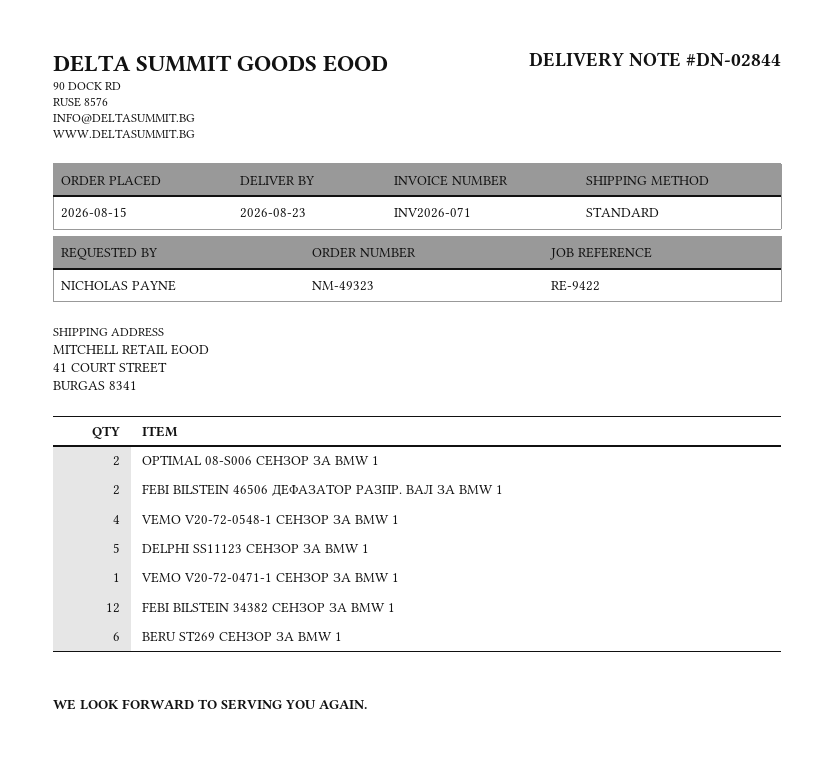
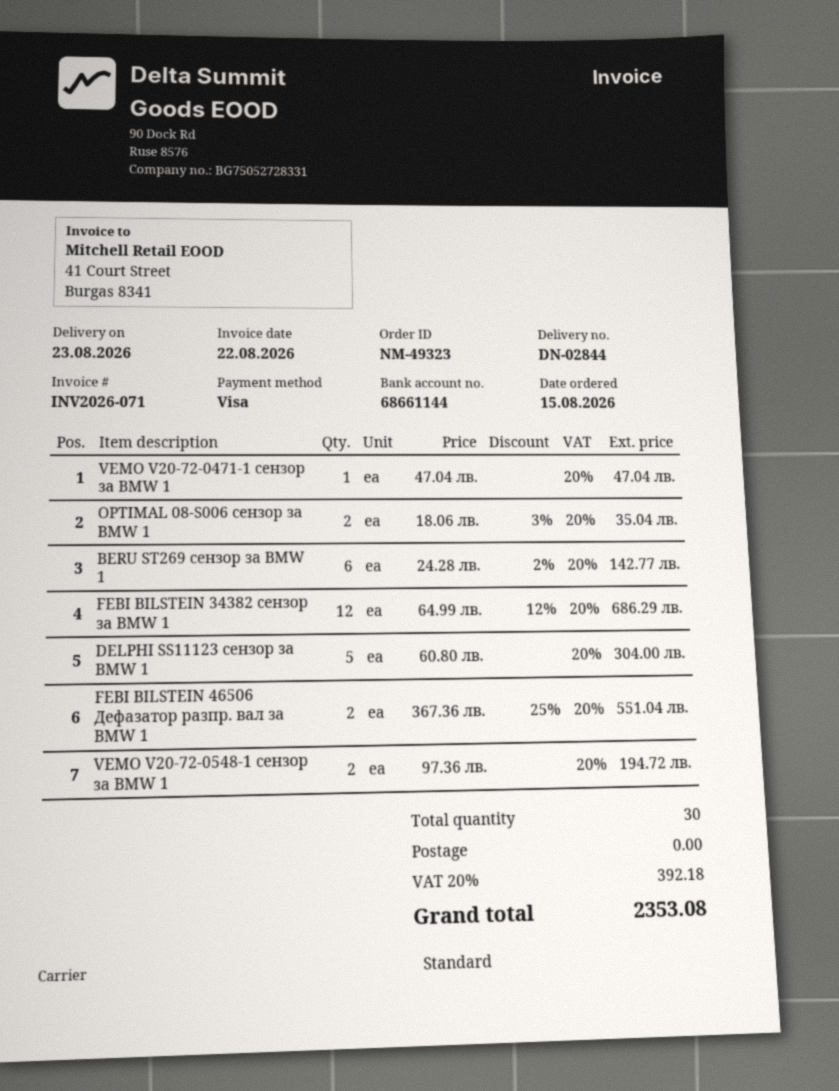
VEMO V20-72-0548-1 СЕНЗОР ЗА BMW 1: 4 -> 2

